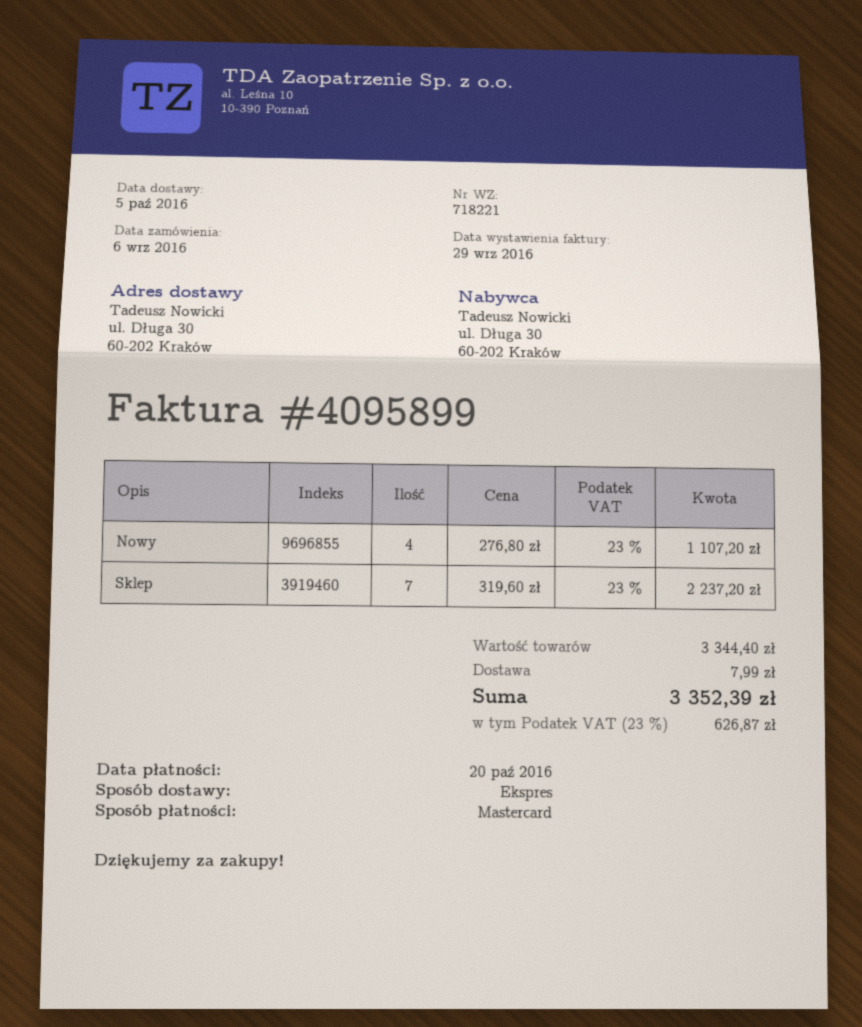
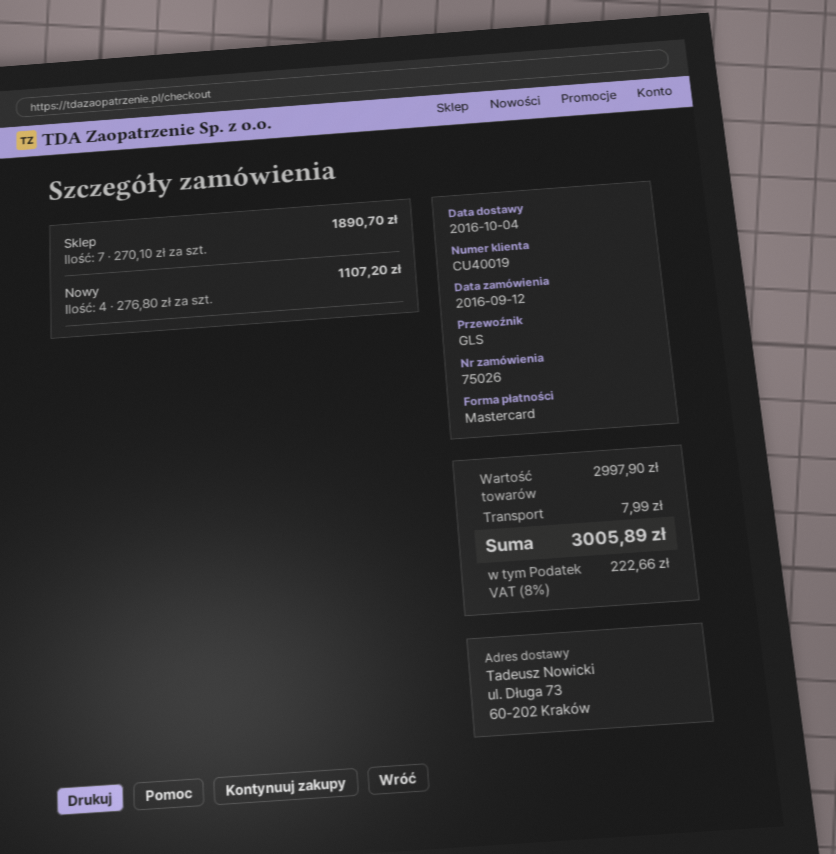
order date: 2016-09-06 -> 2016-09-12
delivery date: 2016-10-05 -> 2016-10-04
shipping method: express -> GLS
ship to: ul. Długa 30, 60-202 Kraków -> ul. Długa 73, 60-202 Kraków
Sklep: 7 x 319.60 = 2237.20 -> 7 x 270.10 = 1890.70
subtotal: 3344.40 -> 2997.90
tax: 23% = 626.87 -> 8% = 222.66
total: 3352.39 -> 3005.89

